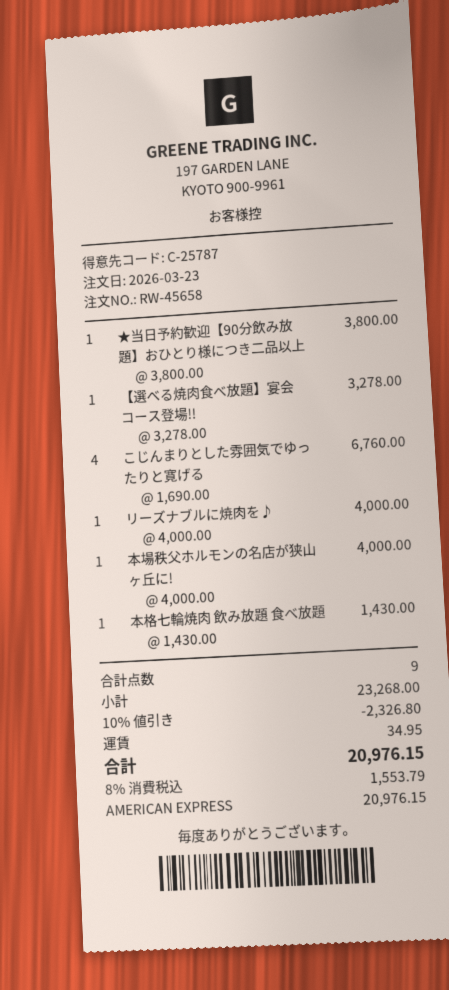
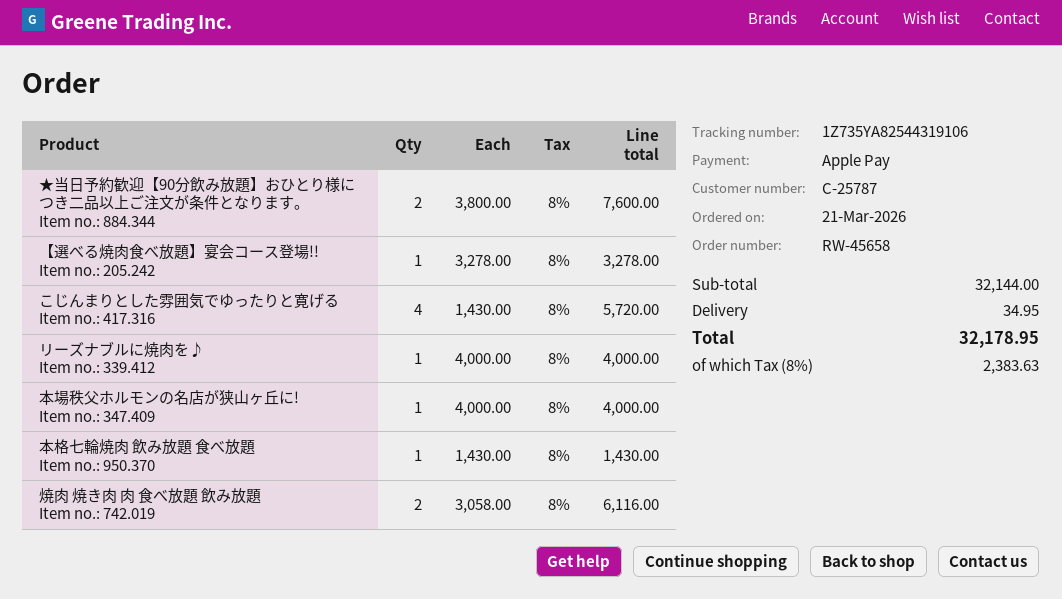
order date: 2026-03-23 -> 2026-03-21
payment method: American Express -> Apple Pay
★当日予約歓迎【90分飲み放題】おひとり様につき二品以上: 1 x 3800.00 = 3800.00 -> 2 x 3800.00 = 7600.00
こじんまりとした雰囲気でゆったりと寛げる: 4 x 1690.00 = 6760.00 -> 4 x 1430.00 = 5720.00
焼肉 焼き肉 肉 食べ放題 飲み放題: none -> 2 x 3058.00 = 6116.00
subtotal: 23268.00 -> 32144.00
discount: 10% = 2326.80 -> none
tax: 8% = 1553.79 -> 8% = 2383.63
total: 20976.15 -> 32178.95

